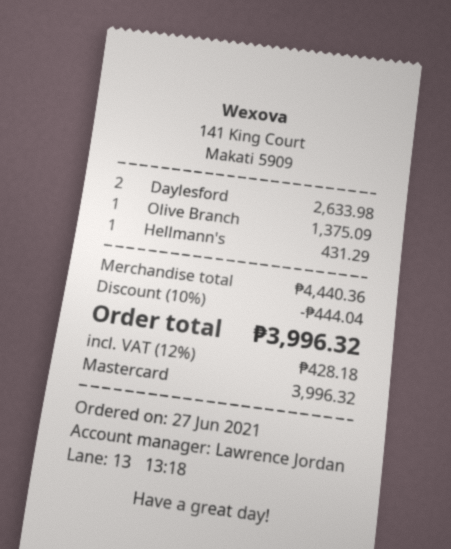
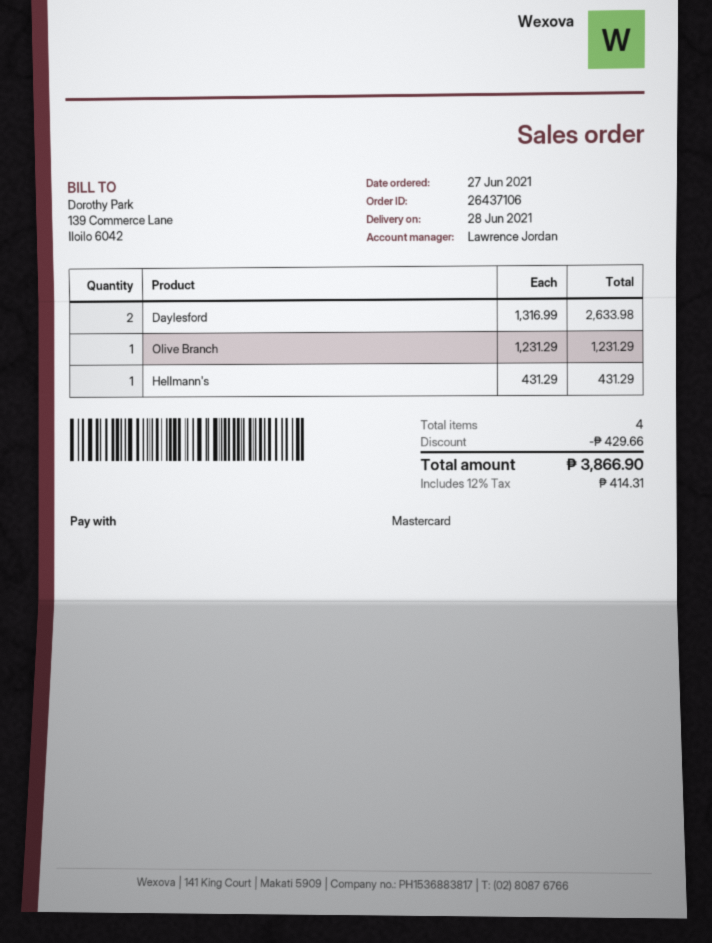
Olive Branch: 1 for 1375.09 -> 1 for 1231.29
discount: 444.04 -> 429.66
tax: 12% = 428.18 -> 12% = 414.31
total: 3996.32 -> 3866.90

